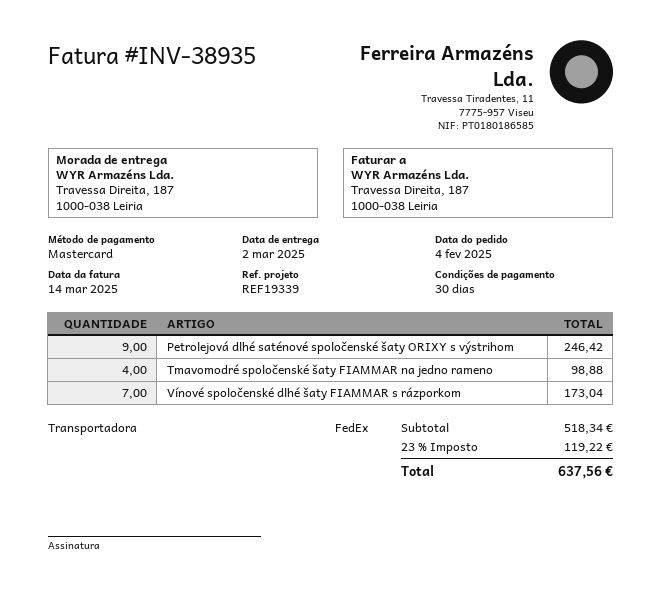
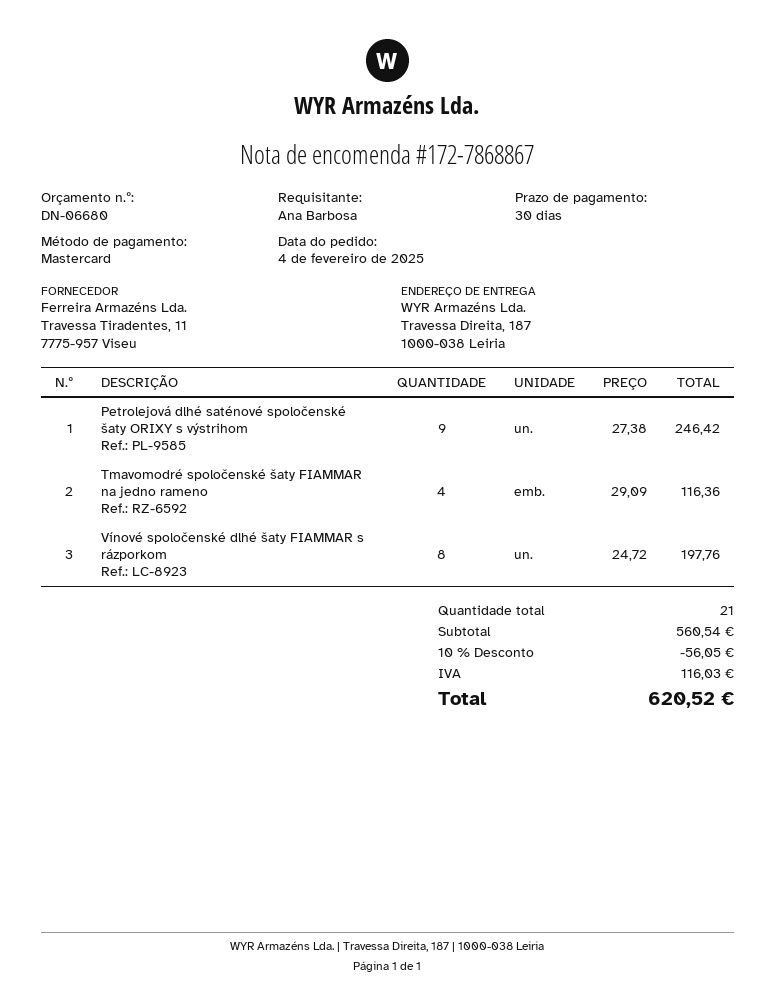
Tmavomodré spoločenské šaty FIAMMAR na jedno rameno: 4 for 98.88 -> 4 for 116.36
Vínové spoločenské dlhé šaty FIAMMAR s rázporkom: 7 for 173.04 -> 8 for 197.76
subtotal: 518.34 -> 560.54
discount: none -> 10% = 56.05
tax: 119.22 -> 116.03
total: 637.56 -> 620.52

